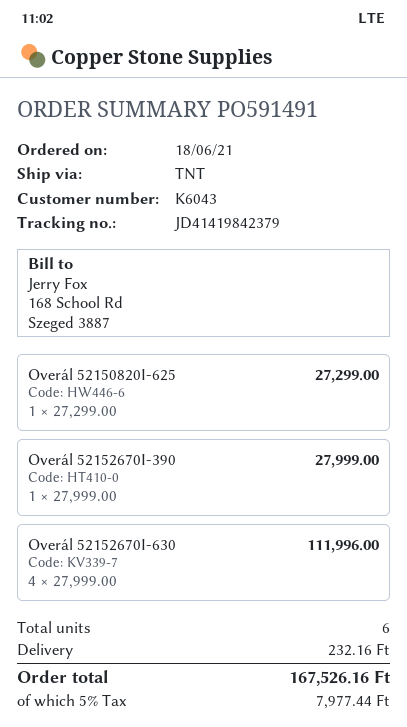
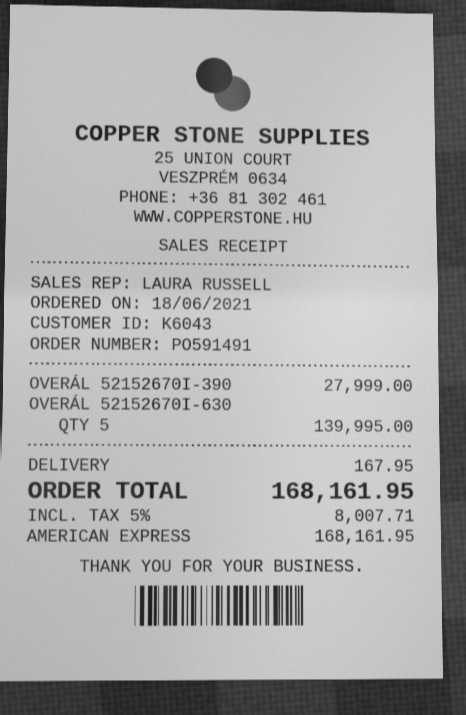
Overál 52150820I-625: 1 for 27299.00 -> none
Overál 52152670I-630: 4 for 111996.00 -> 5 for 139995.00
shipping: 232.16 -> 167.95
tax: 5% = 7977.44 -> 5% = 8007.71
total: 167526.16 -> 168161.95

